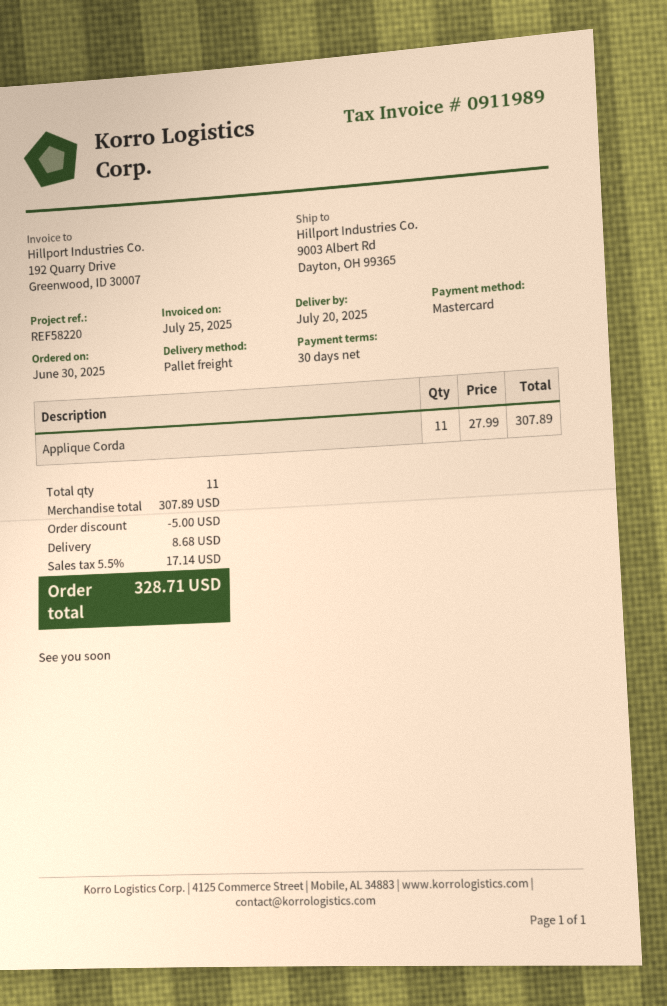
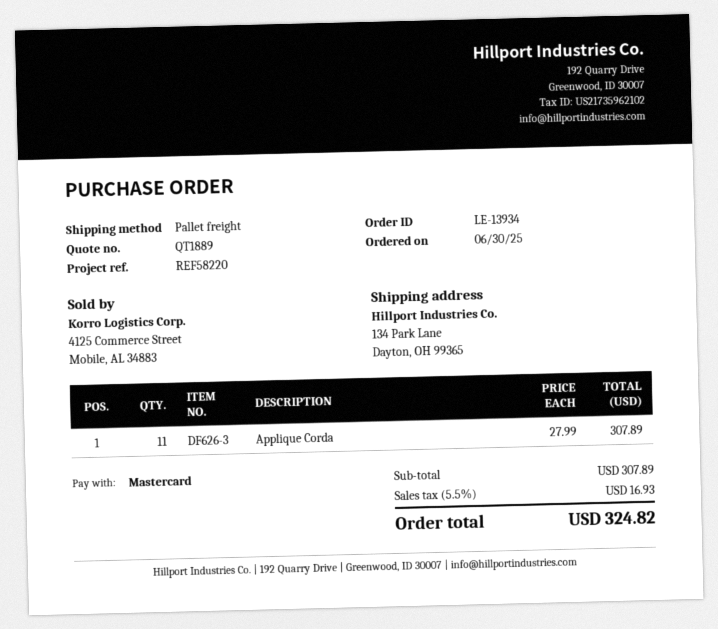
ship to: 9003 Albert Rd, Dayton, OH 99365 -> 134 Park Lane, Dayton, OH 99365
discount: 5.00 -> none
shipping: 8.68 -> none
tax: 5.5% = 17.14 -> 5.5% = 16.93
total: 328.71 -> 324.82

